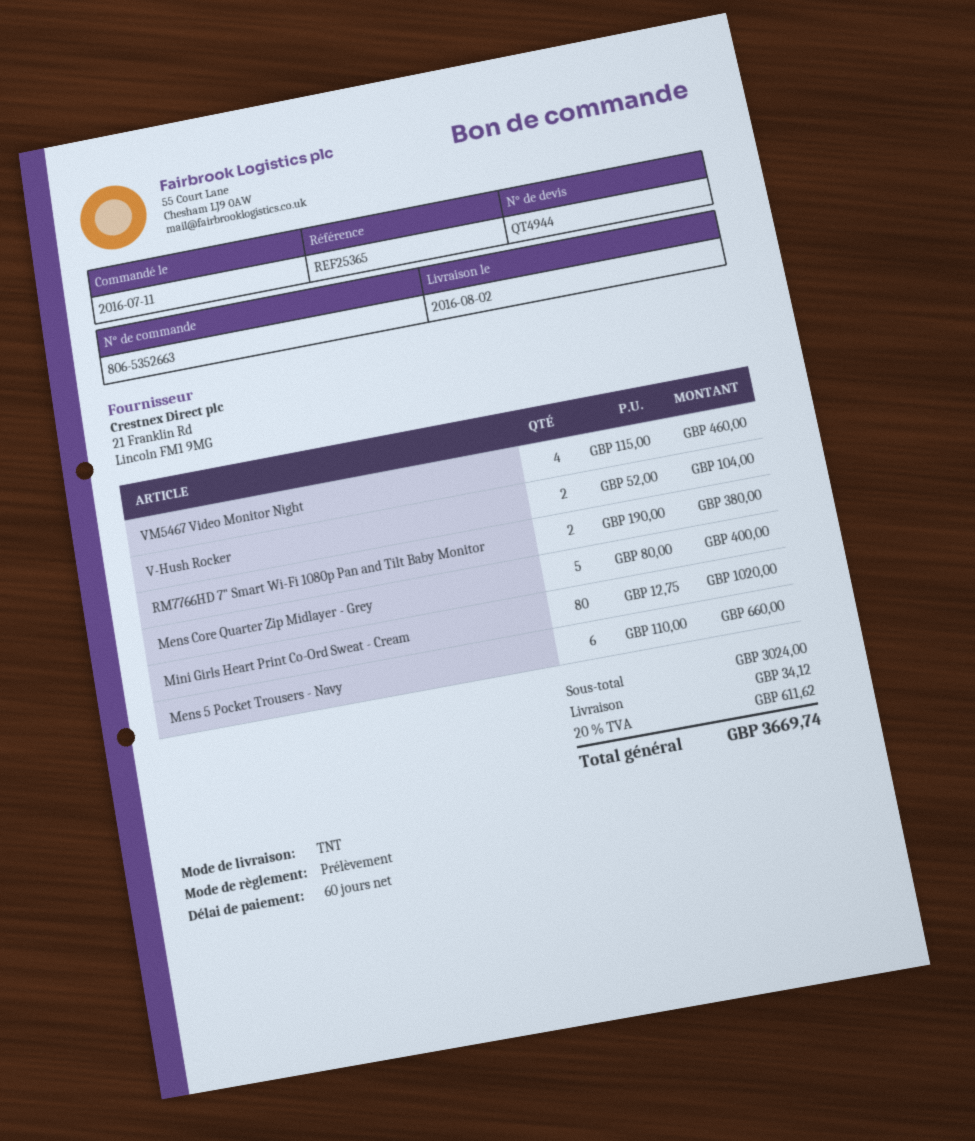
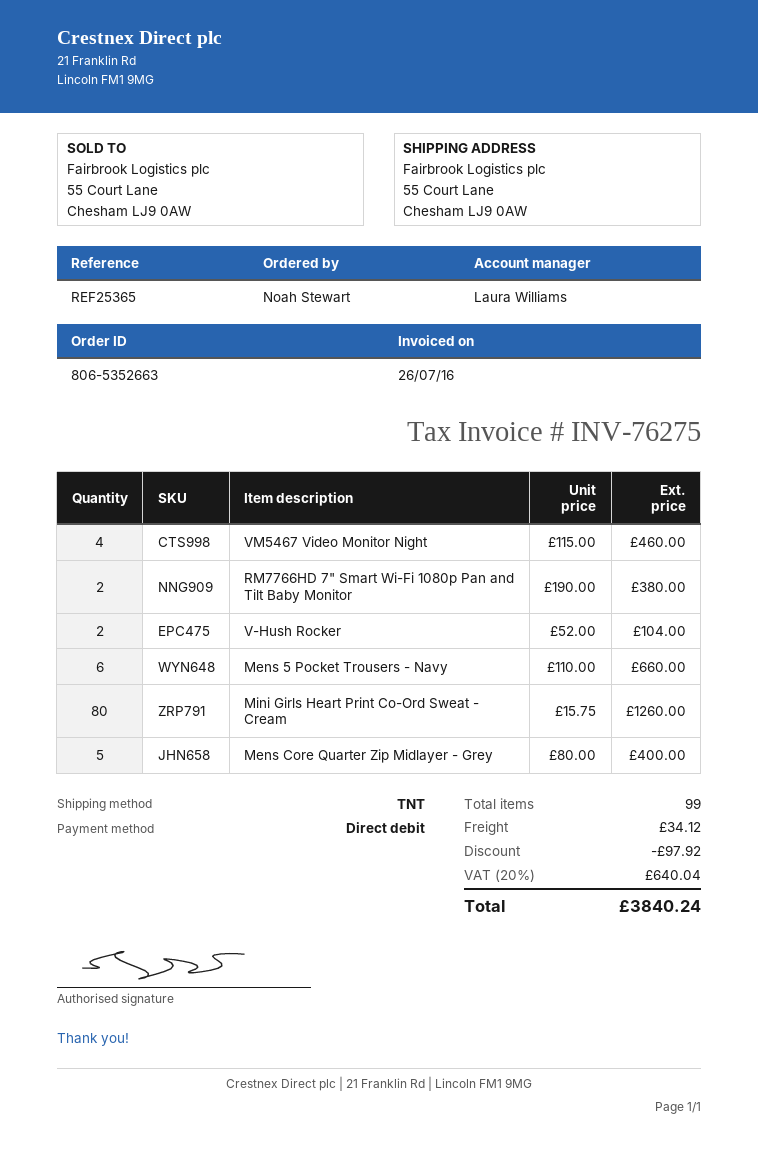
Mini Girls Heart Print Co-Ord Sweat - Cream: 80 x 12.75 = 1020.00 -> 80 x 15.75 = 1260.00
discount: none -> 97.92
tax: 20% = 611.62 -> 20% = 640.04
total: 3669.74 -> 3840.24

